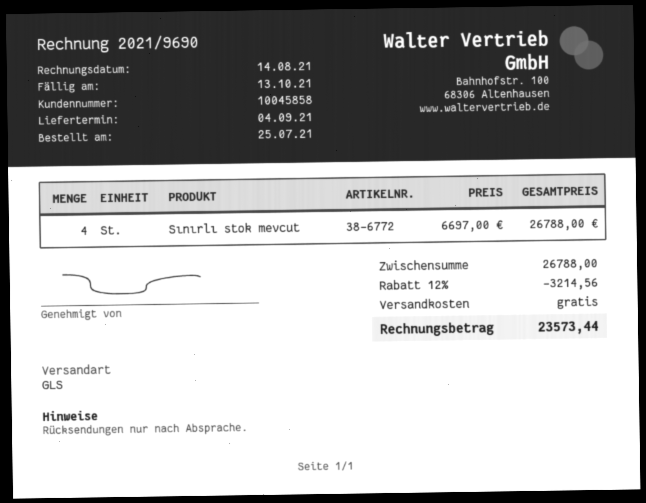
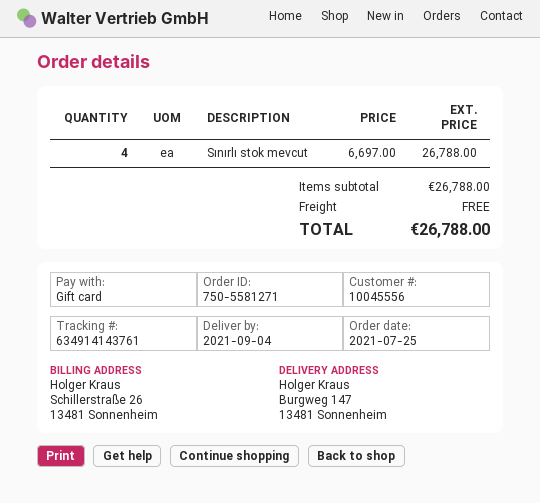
customer number: 10045858 -> 10045556
discount: 12% = 3214.56 -> none
total: 23573.44 -> 26788.00

